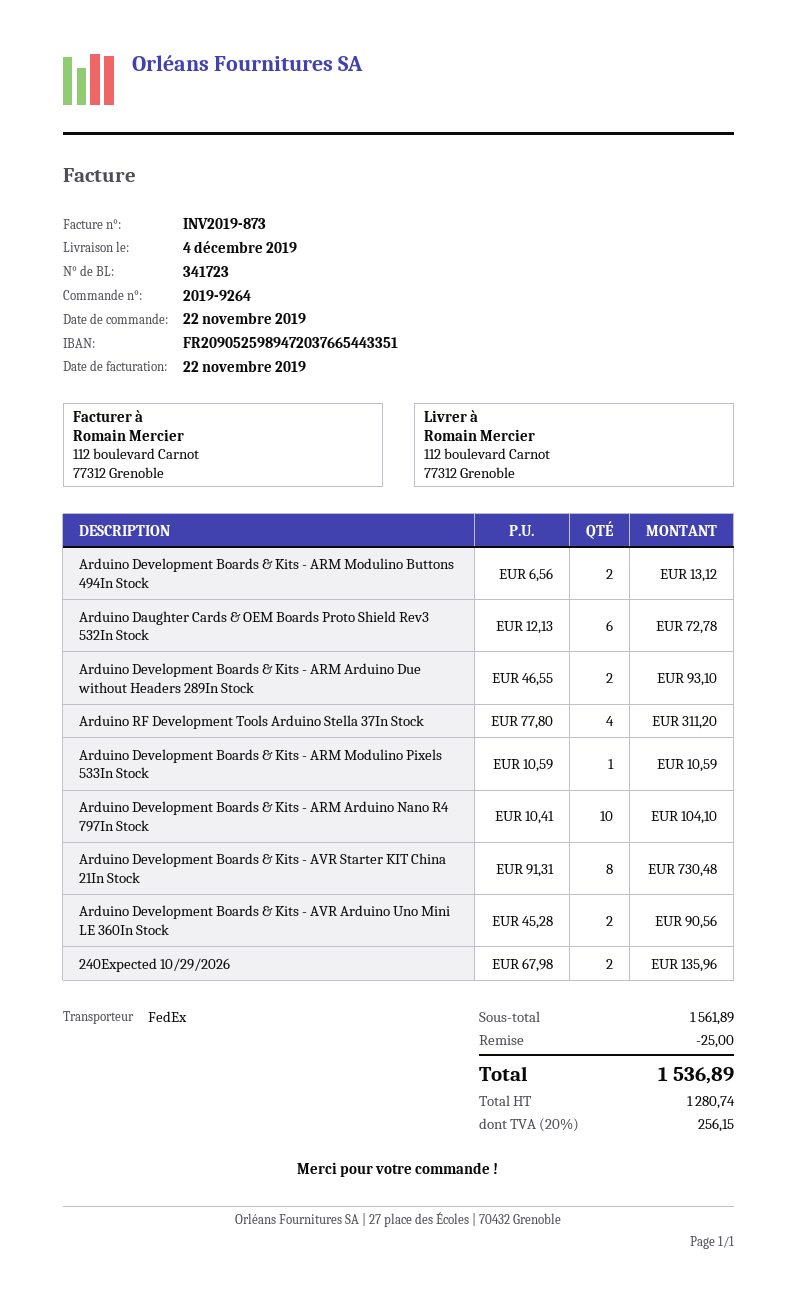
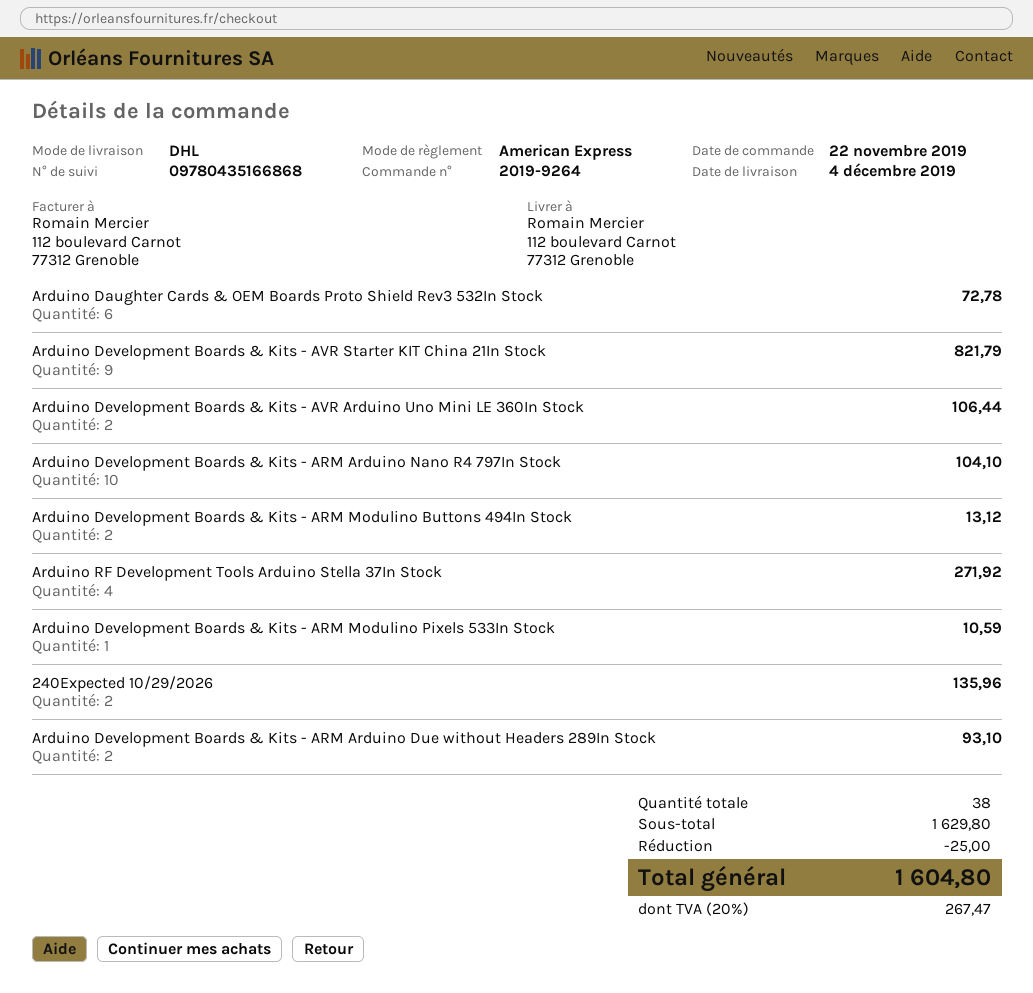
shipping method: FedEx -> DHL
Arduino RF Development Tools Arduino Stella 37In Stock: 4 for 311.20 -> 4 for 271.92
Arduino Development Boards & Kits - AVR Starter KIT China 21In Stock: 8 for 730.48 -> 9 for 821.79
Arduino Development Boards & Kits - AVR Arduino Uno Mini LE 360In Stock: 2 for 90.56 -> 2 for 106.44
subtotal: 1561.89 -> 1629.80
tax: 20% = 256.15 -> 20% = 267.47
total: 1536.89 -> 1604.80

